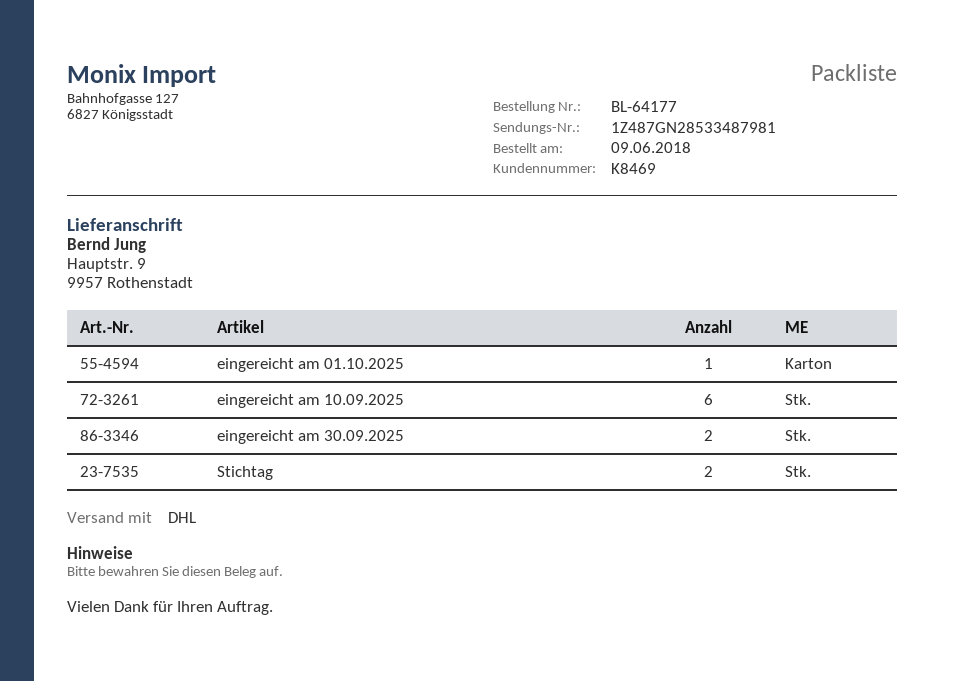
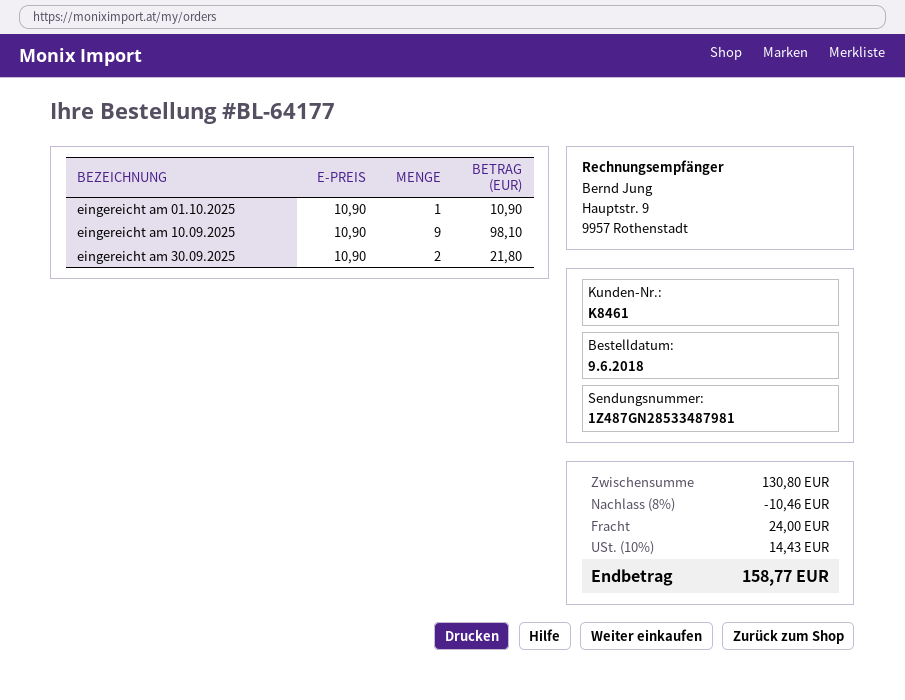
customer number: K8469 -> K8461
eingereicht am 10.09.2025: 6 -> 9
Stichtag: 2 -> none

